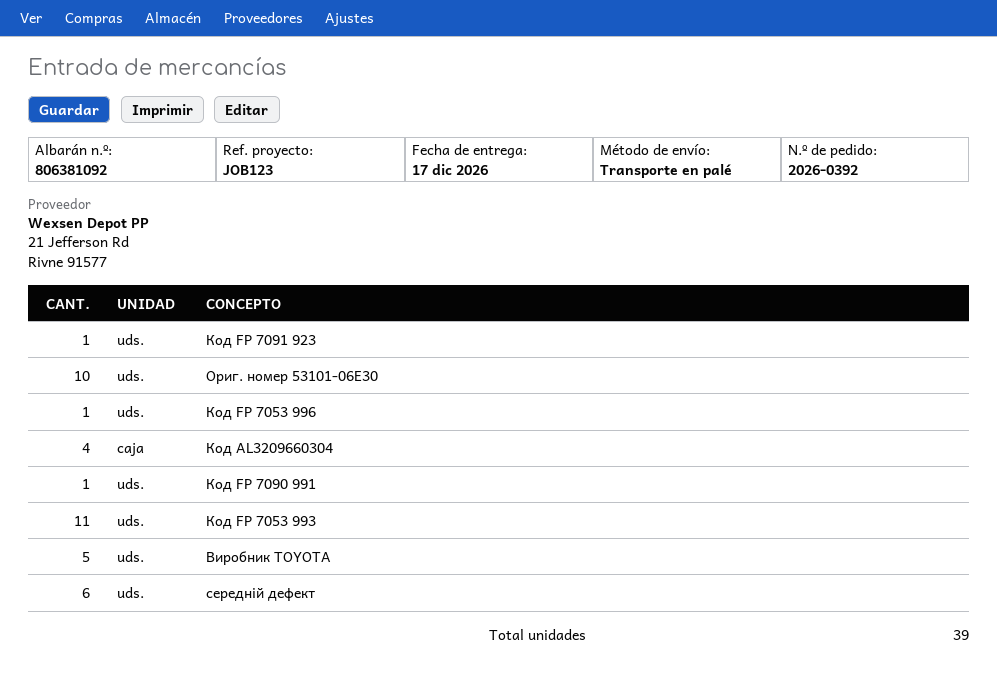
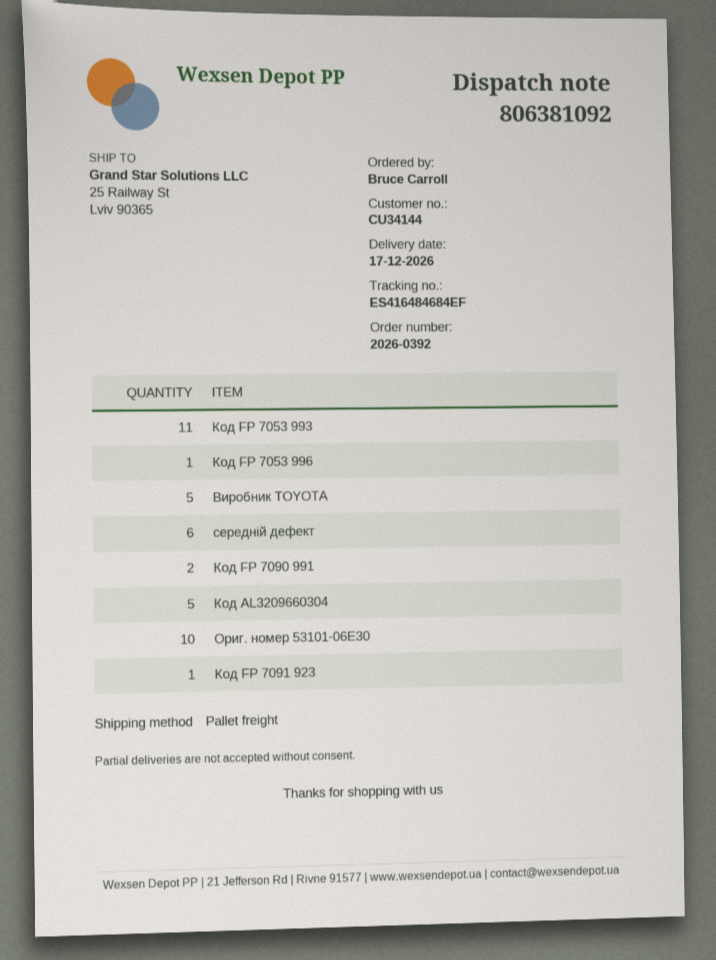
Код AL3209660304: 4 -> 5
Код FP 7090 991: 1 -> 2

